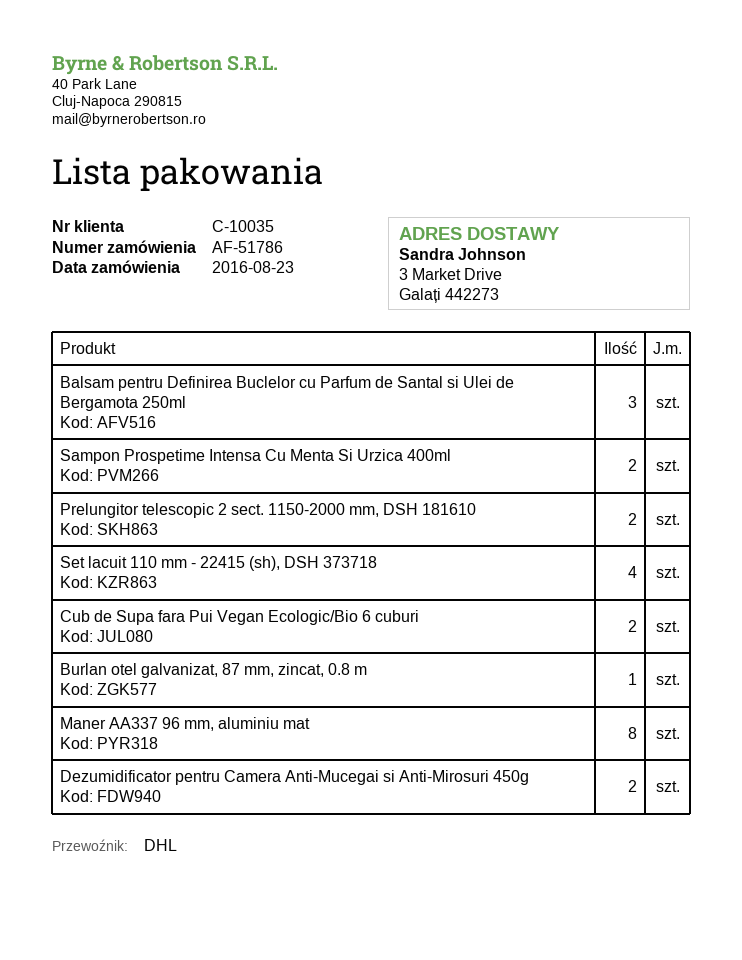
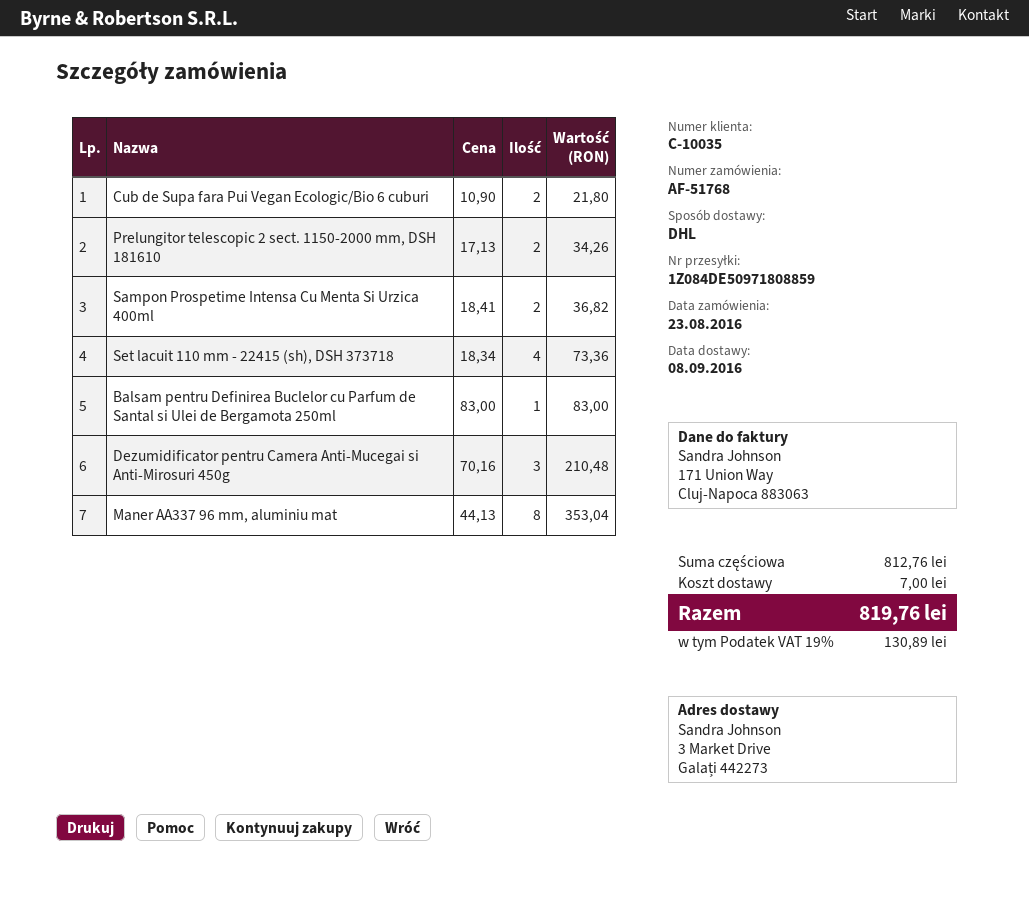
order number: AF-51786 -> AF-51768
Balsam pentru Definirea Buclelor cu Parfum de Santal si Ulei de Bergamota 250ml: 3 -> 1
Burlan otel galvanizat, 87 mm, zincat, 0.8 m: 1 -> none
Dezumidificator pentru Camera Anti-Mucegai si Anti-Mirosuri 450g: 2 -> 3

